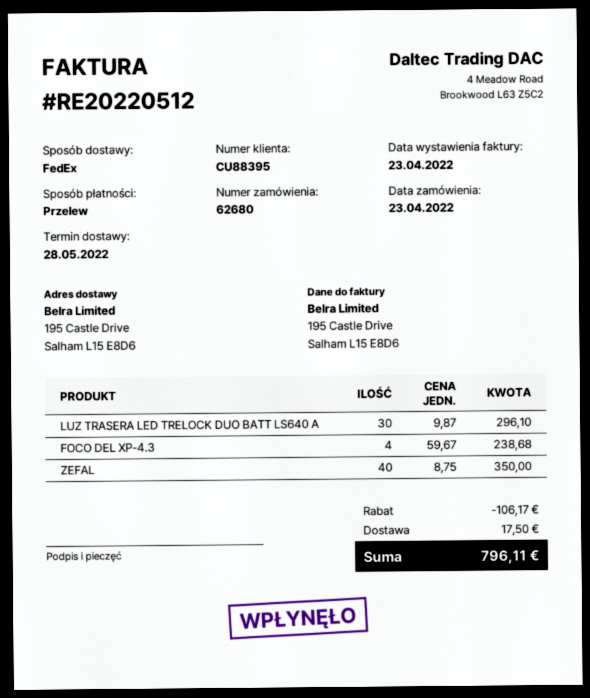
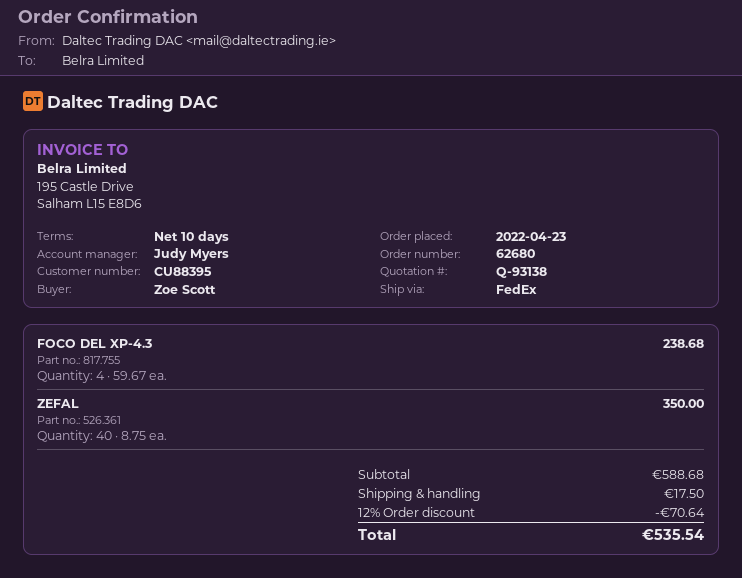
LUZ TRASERA LED TRELOCK DUO BATT LS640 A: 30 x 9.87 = 296.10 -> none
discount: 106.17 -> 70.64
total: 796.11 -> 535.54

